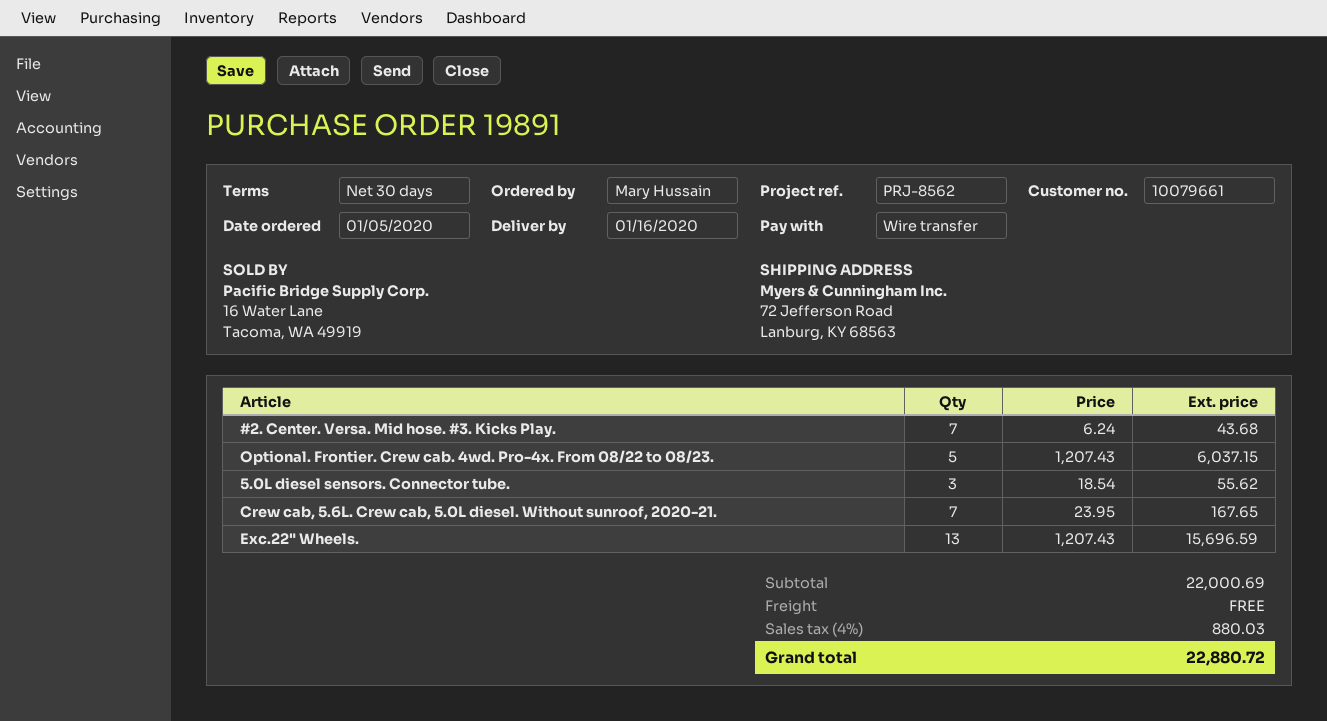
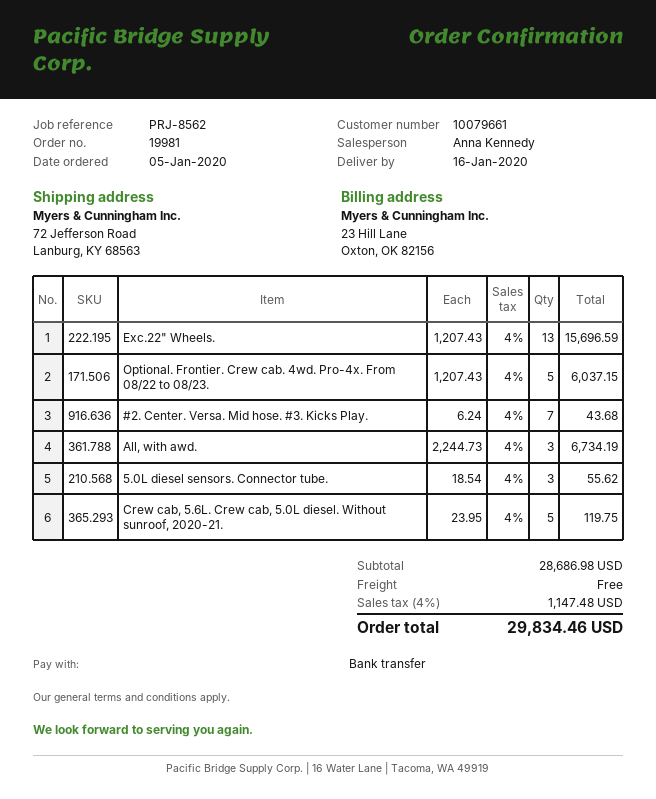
order number: 19891 -> 19981
Crew cab, 5.6L. Crew cab, 5.0L diesel. Without sunroof, 2020-21.: 7 x 23.95 = 167.65 -> 5 x 23.95 = 119.75
All, with awd.: none -> 3 x 2244.73 = 6734.19
subtotal: 22000.69 -> 28686.98
tax: 4% = 880.03 -> 4% = 1147.48
total: 22880.72 -> 29834.46

